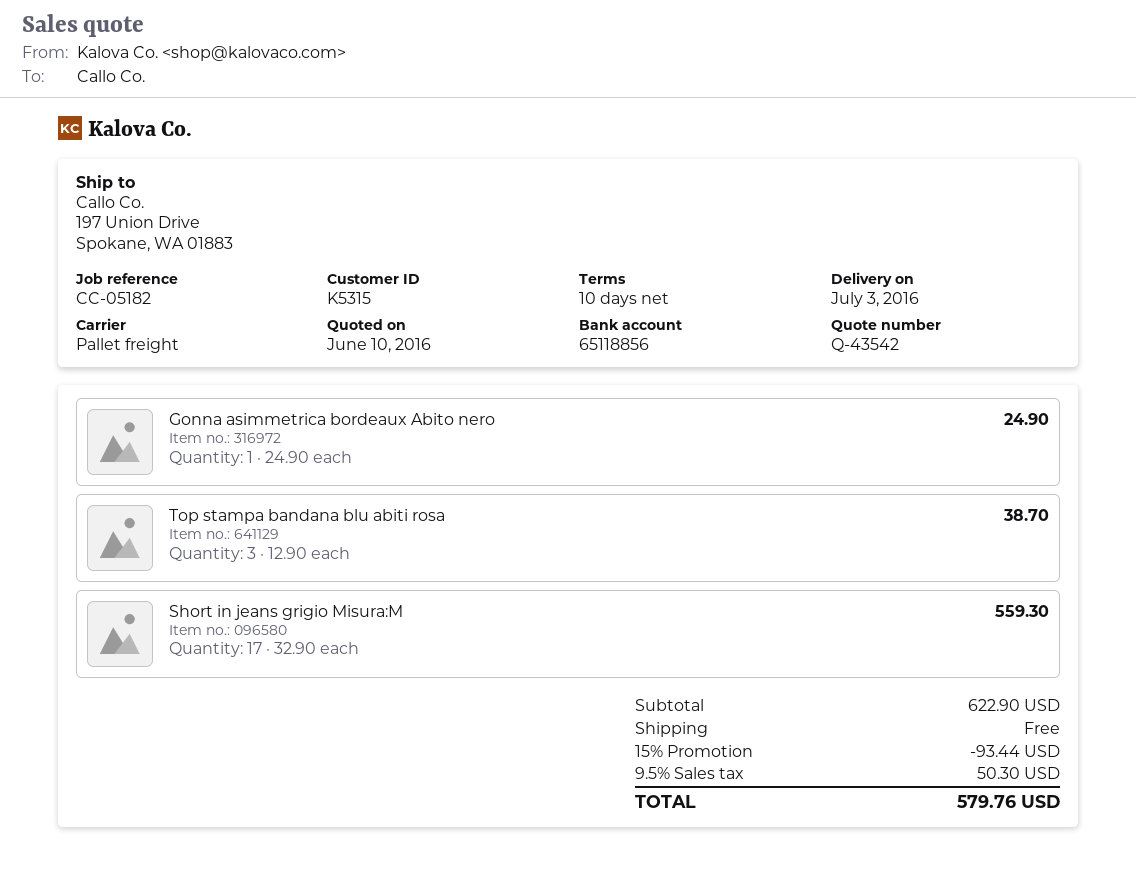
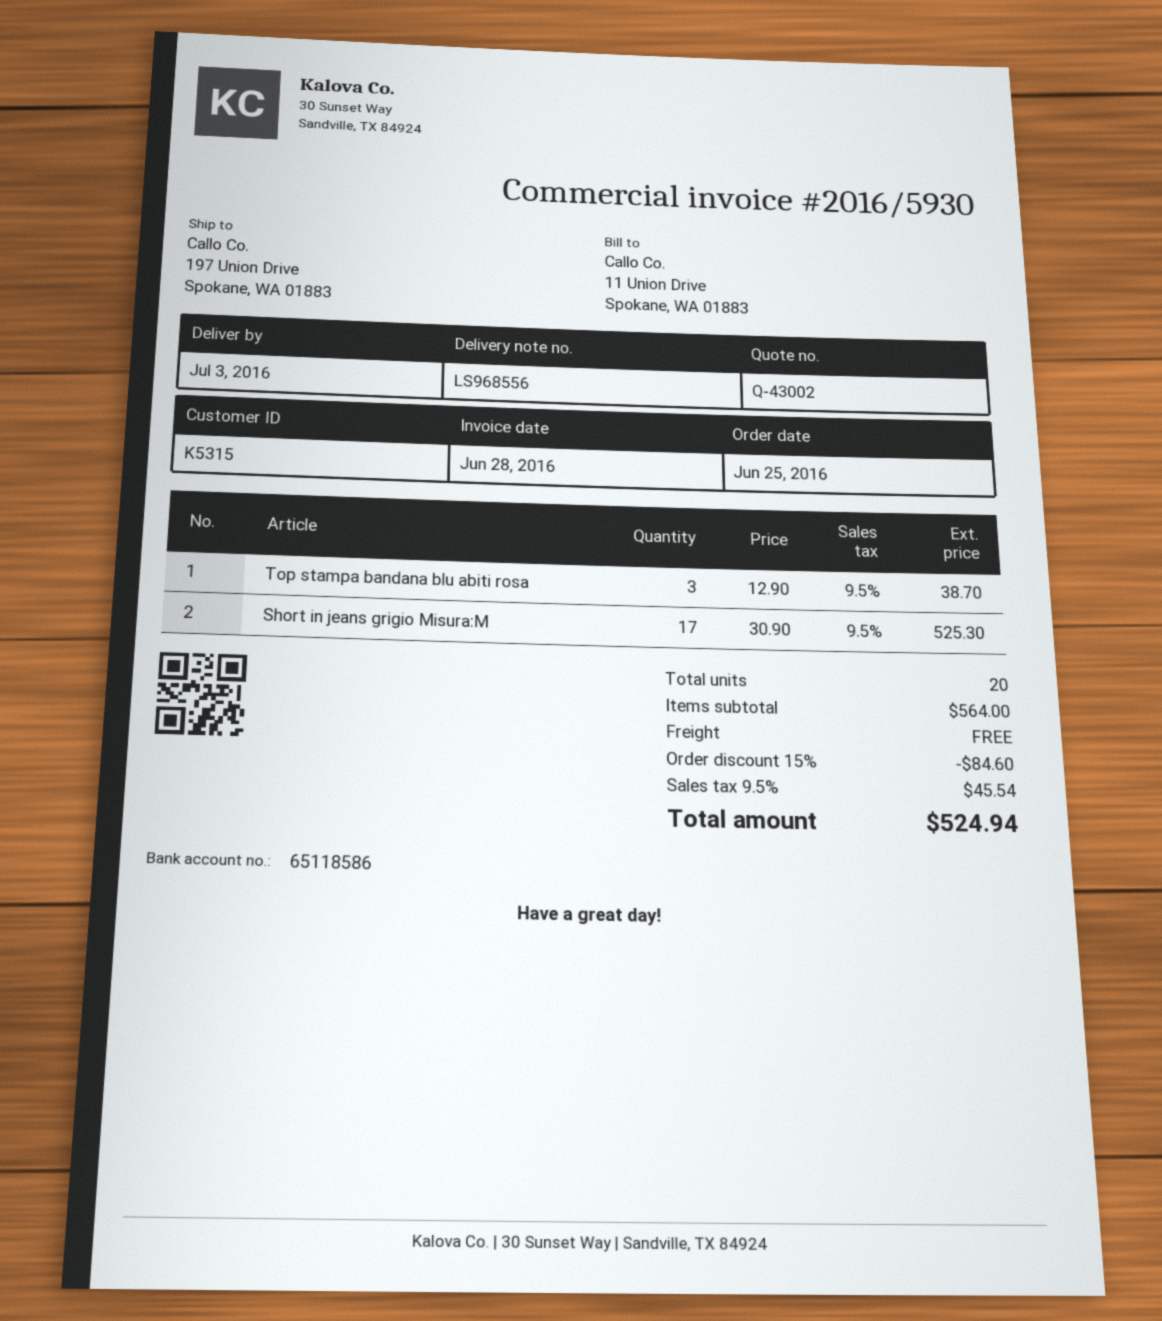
quote number: Q-43542 -> Q-43002
bank account: 65118856 -> 65118586
Gonna asimmetrica bordeaux Abito nero: 1 x 24.90 = 24.90 -> none
Short in jeans grigio Misura:M: 17 x 32.90 = 559.30 -> 17 x 30.90 = 525.30
subtotal: 622.90 -> 564.00
discount: 15% = 93.44 -> 15% = 84.60
tax: 9.5% = 50.30 -> 9.5% = 45.54
total: 579.76 -> 524.94

